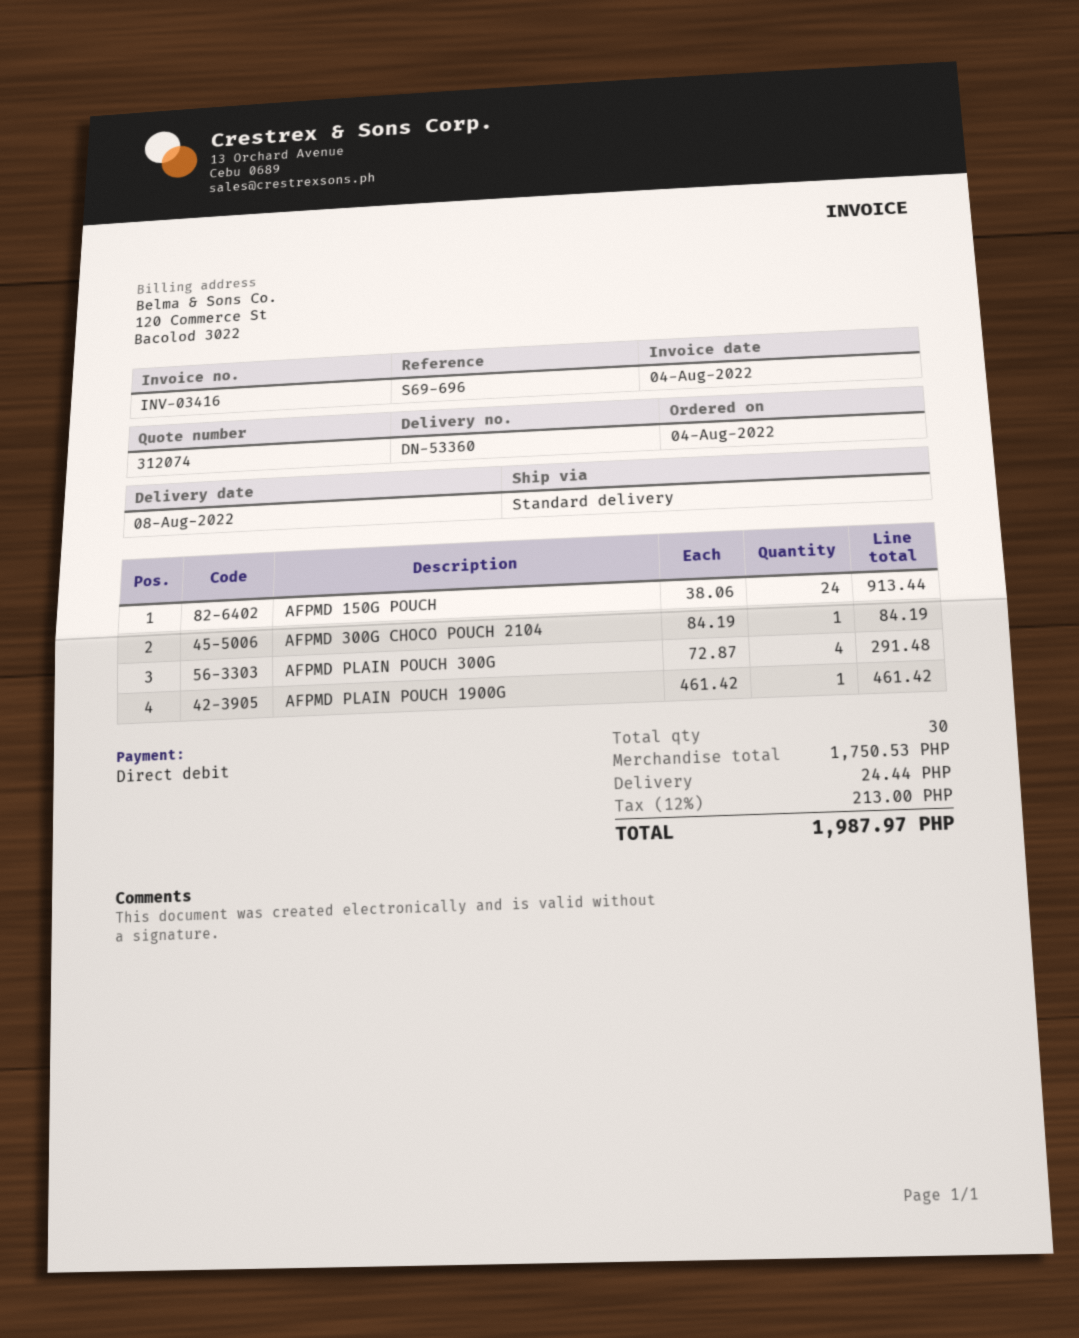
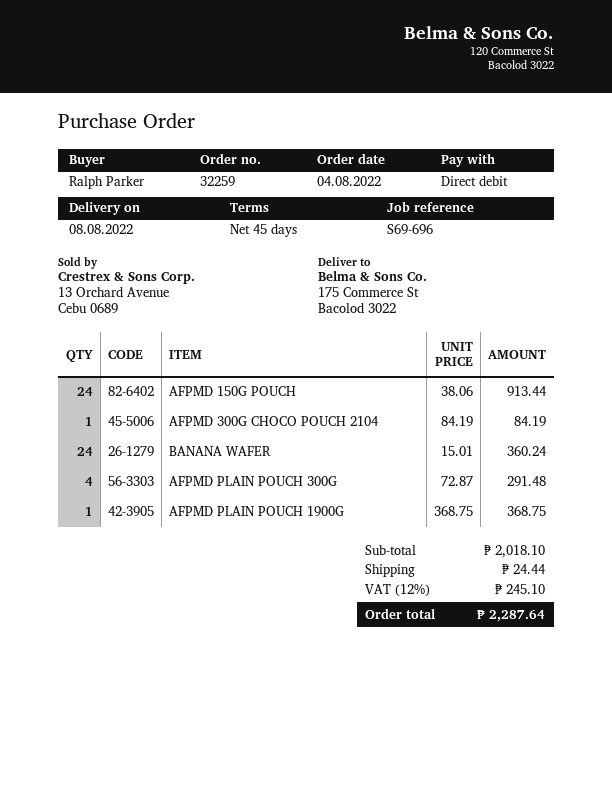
AFPMD PLAIN POUCH 1900G: 1 x 461.42 = 461.42 -> 1 x 368.75 = 368.75
BANANA WAFER: none -> 24 x 15.01 = 360.24
subtotal: 1750.53 -> 2018.10
tax: 12% = 213.00 -> 12% = 245.10
total: 1987.97 -> 2287.64

